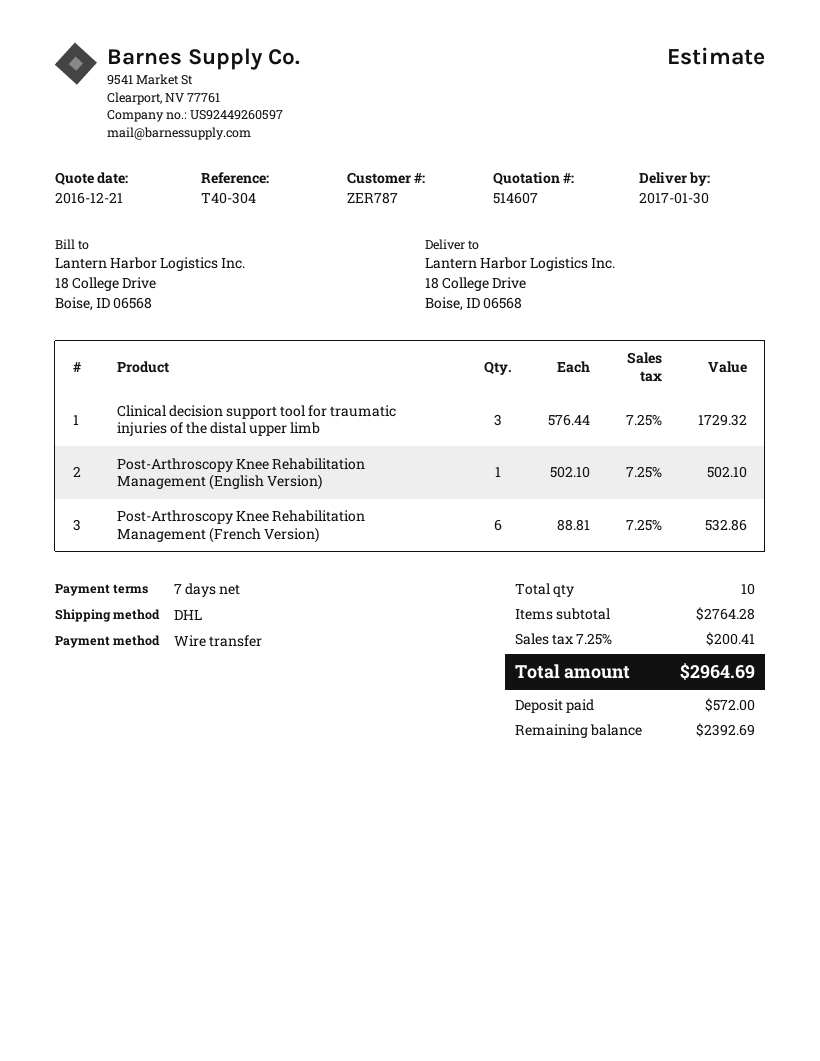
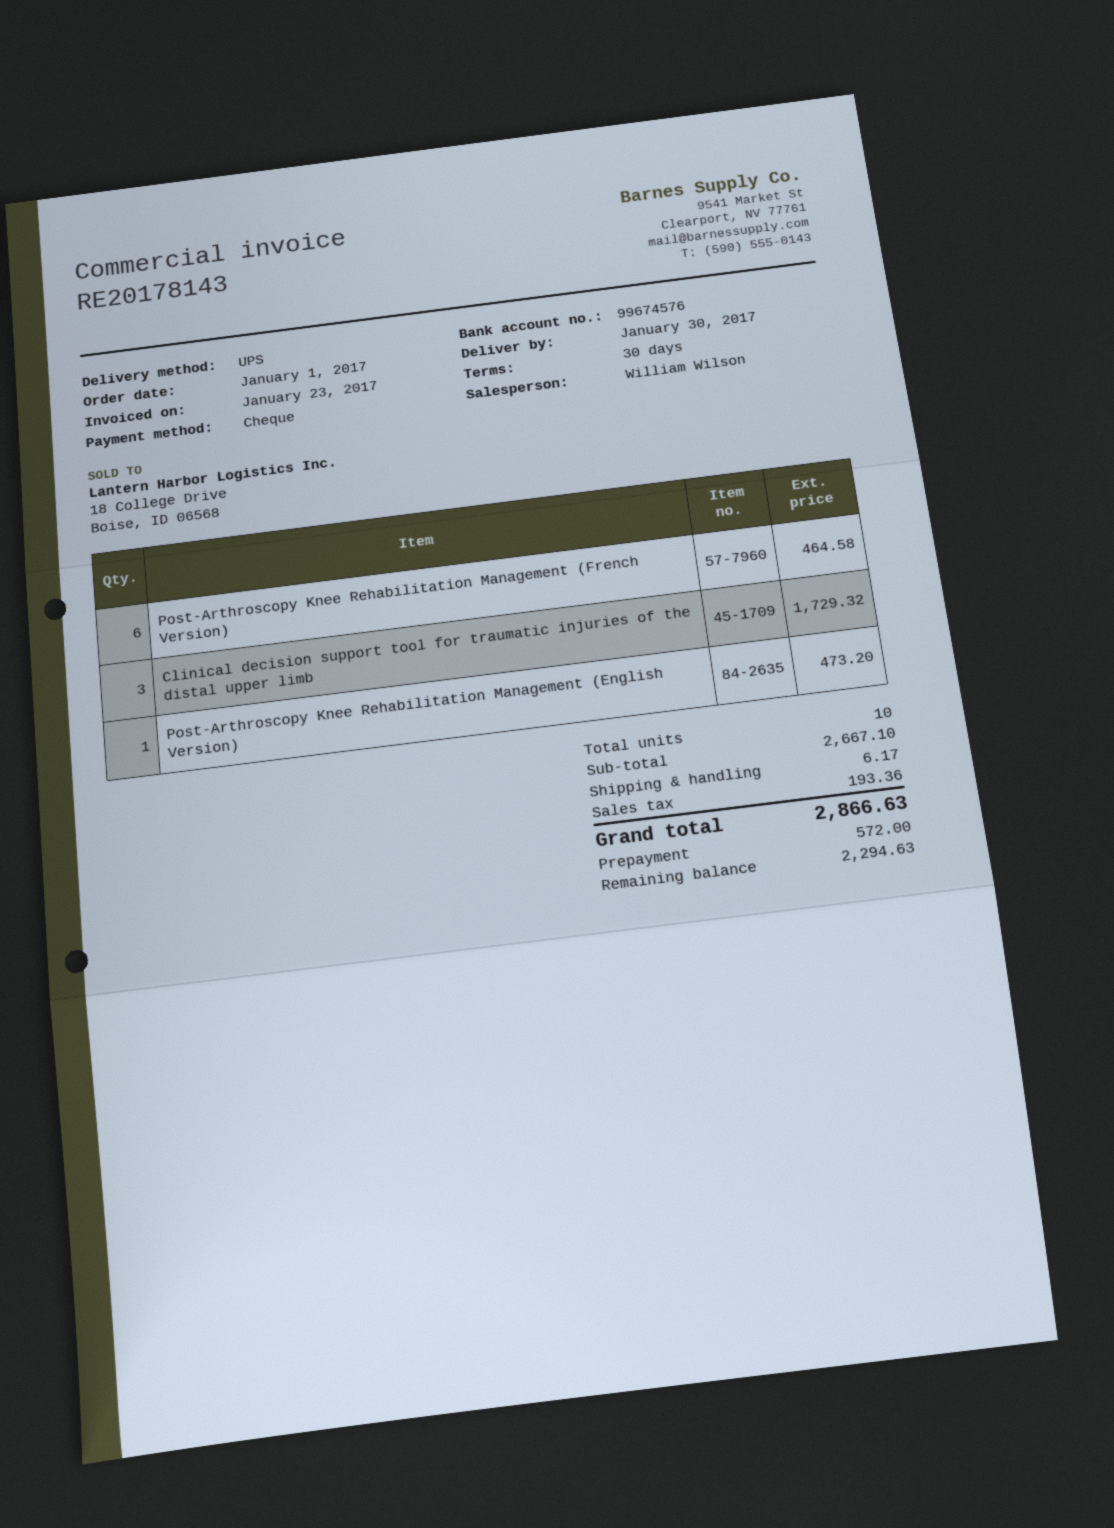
payment terms: 7 days -> 30 days
payment method: bank transfer -> cheque
shipping method: DHL -> UPS
Post-Arthroscopy Knee Rehabilitation Management (English Version): 1 for 502.10 -> 1 for 473.20
Post-Arthroscopy Knee Rehabilitation Management (French Version): 6 for 532.86 -> 6 for 464.58
subtotal: 2764.28 -> 2667.10
shipping: none -> 6.17
tax: 200.41 -> 193.36
total: 2964.69 -> 2866.63
balance: 2392.69 -> 2294.63

